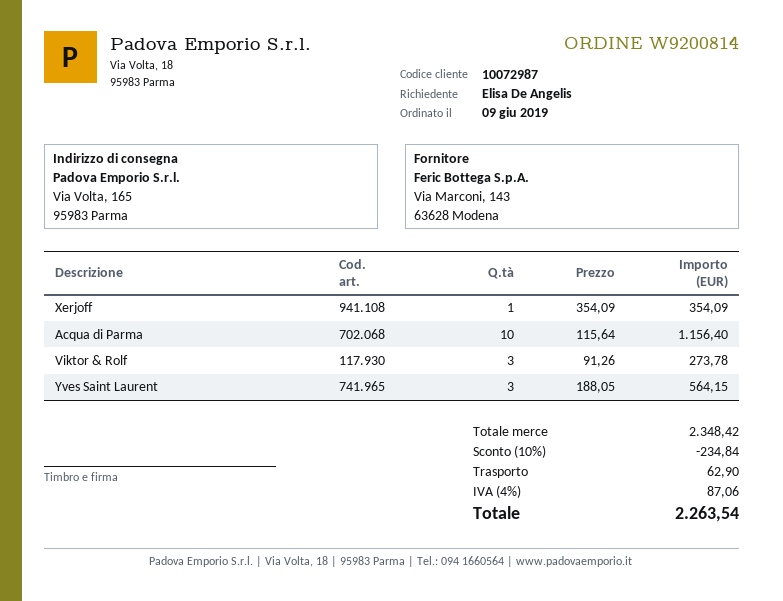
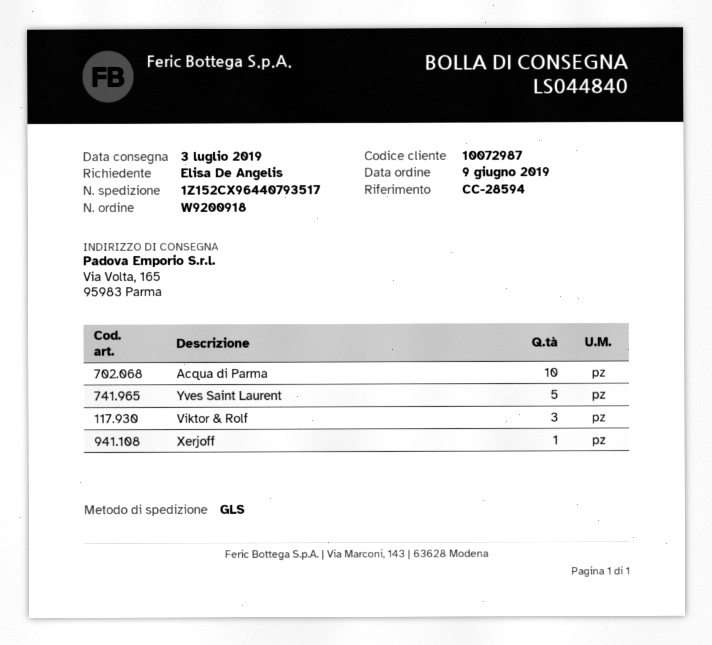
order number: W9200814 -> W9200918
Yves Saint Laurent: 3 -> 5

